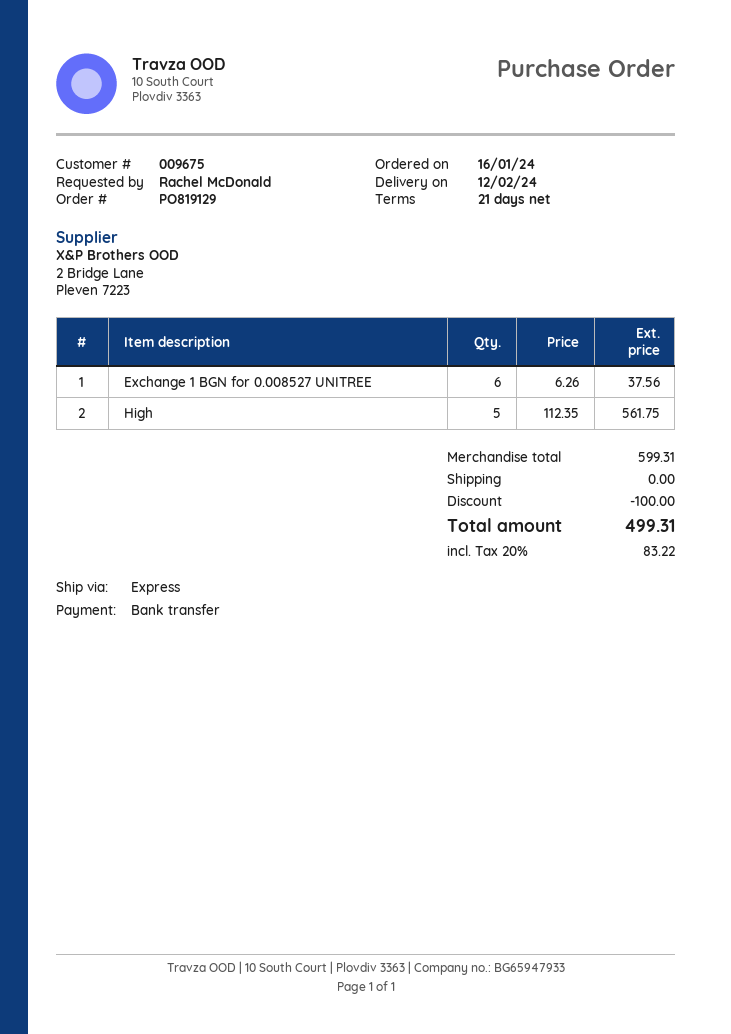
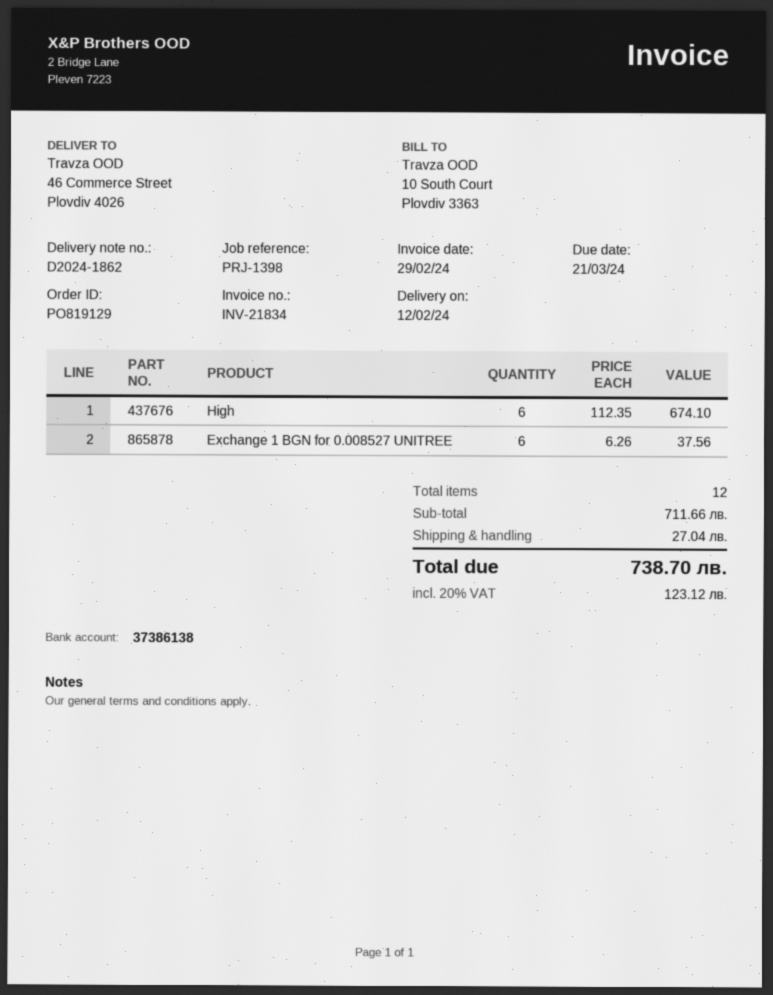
High: 5 x 112.35 = 561.75 -> 6 x 112.35 = 674.10
subtotal: 599.31 -> 711.66
discount: 100.00 -> none
shipping: 0.00 -> 27.04
tax: 20% = 83.22 -> 20% = 123.12
total: 499.31 -> 738.70

